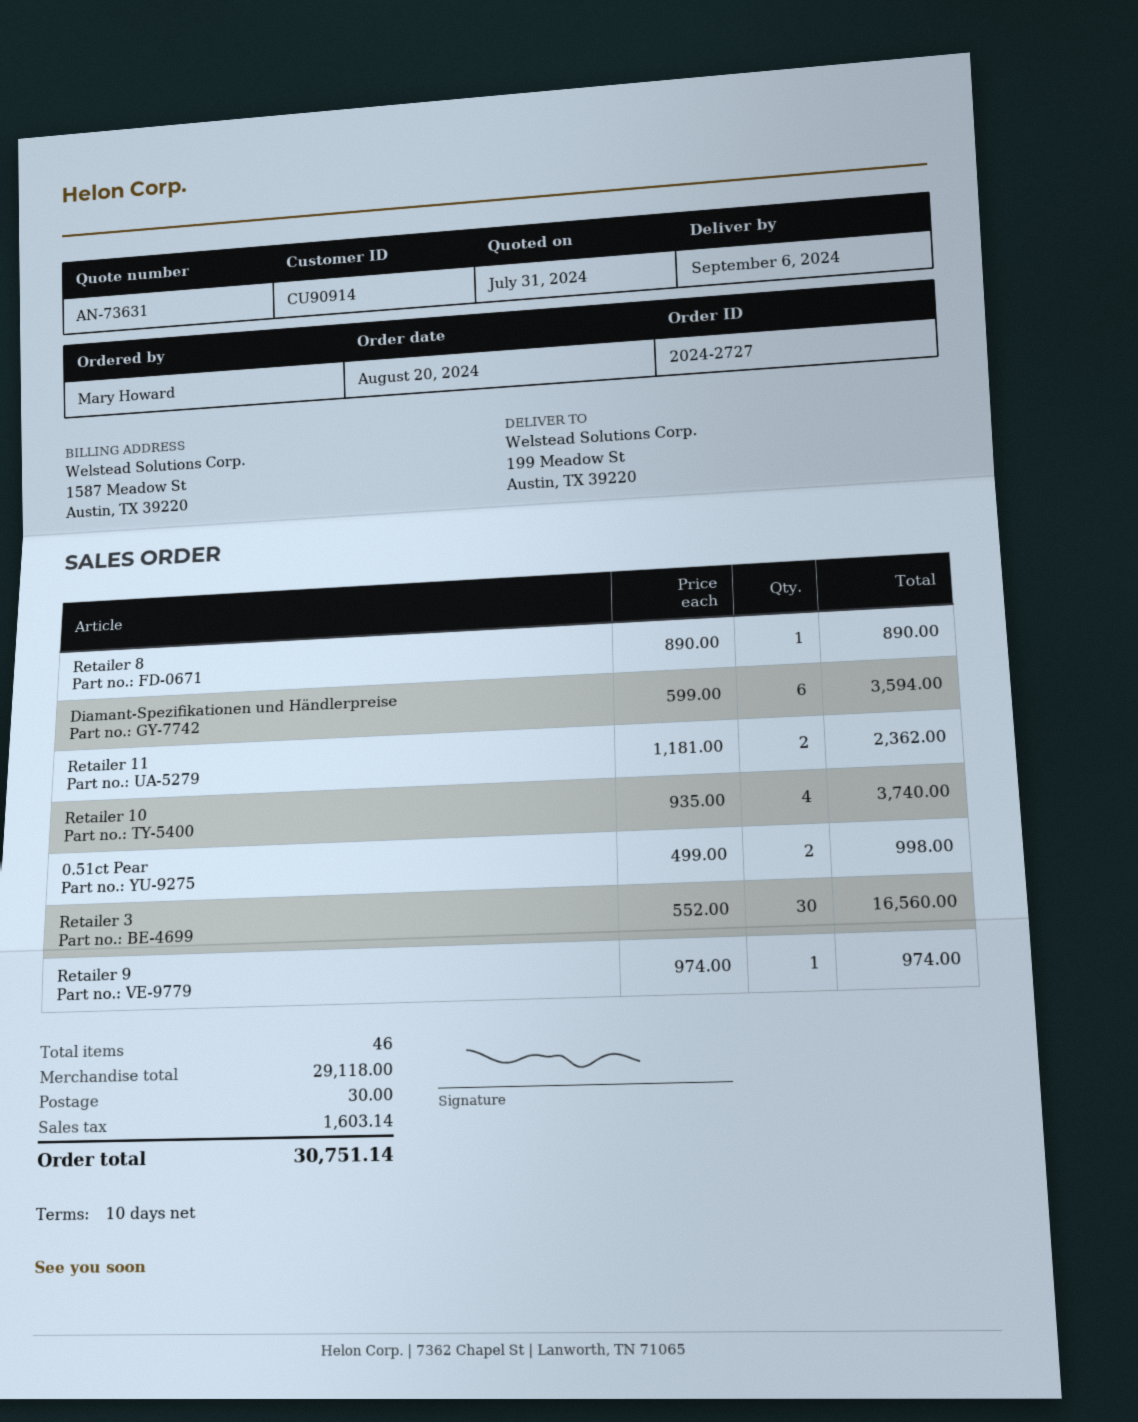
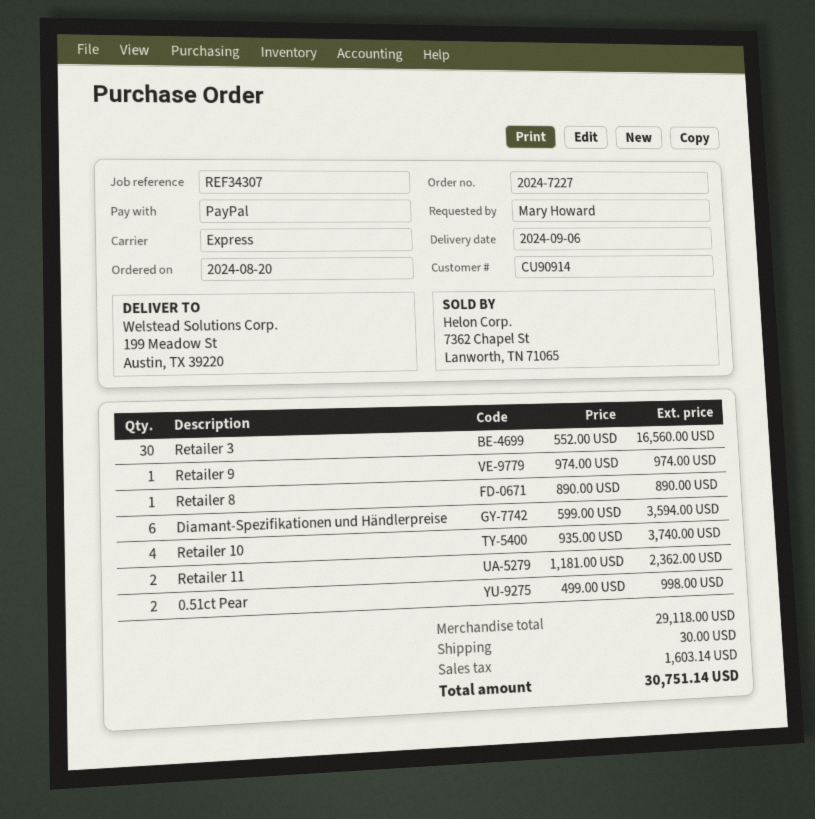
order number: 2024-2727 -> 2024-7227

